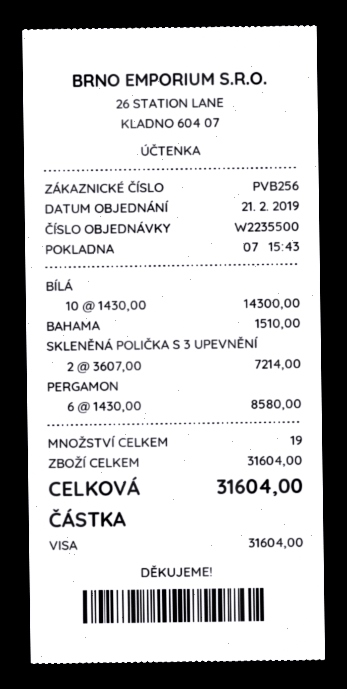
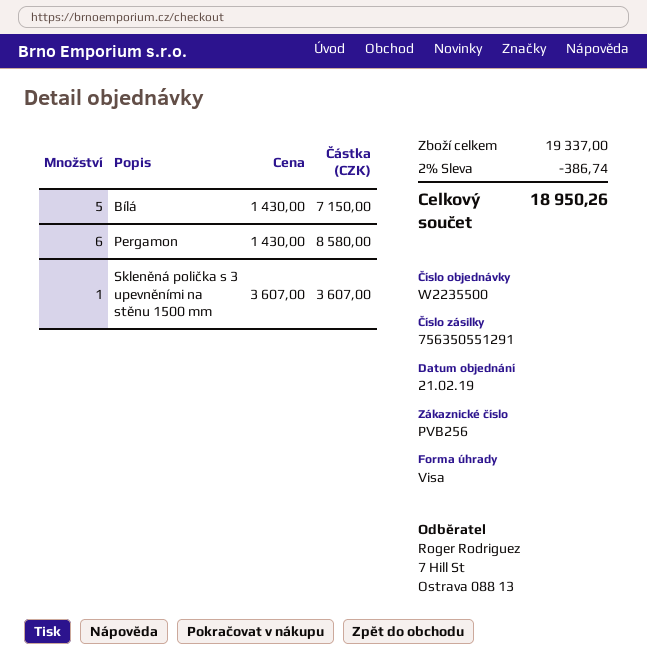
BÍLÁ: 10 x 1430.00 = 14300.00 -> 5 x 1430.00 = 7150.00
BAHAMA: 1 x 1510.00 = 1510.00 -> none
SKLENĚNÁ POLIČKA S 3 UPEVNĚNÍ: 2 x 3607.00 = 7214.00 -> 1 x 3607.00 = 3607.00
subtotal: 31604.00 -> 19337.00
discount: none -> 2% = 386.74
total: 31604.00 -> 18950.26

